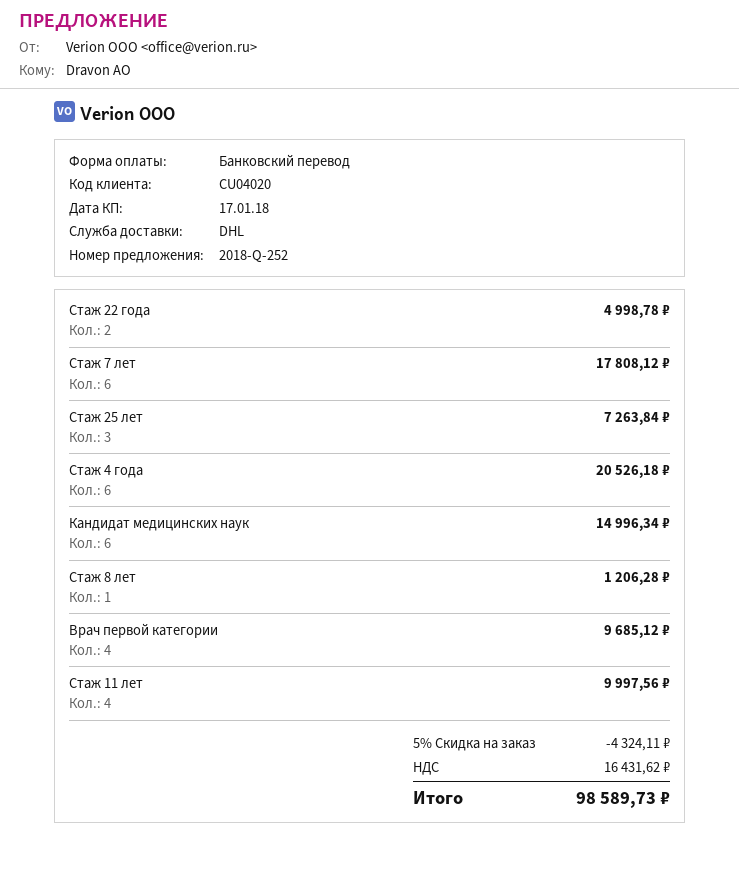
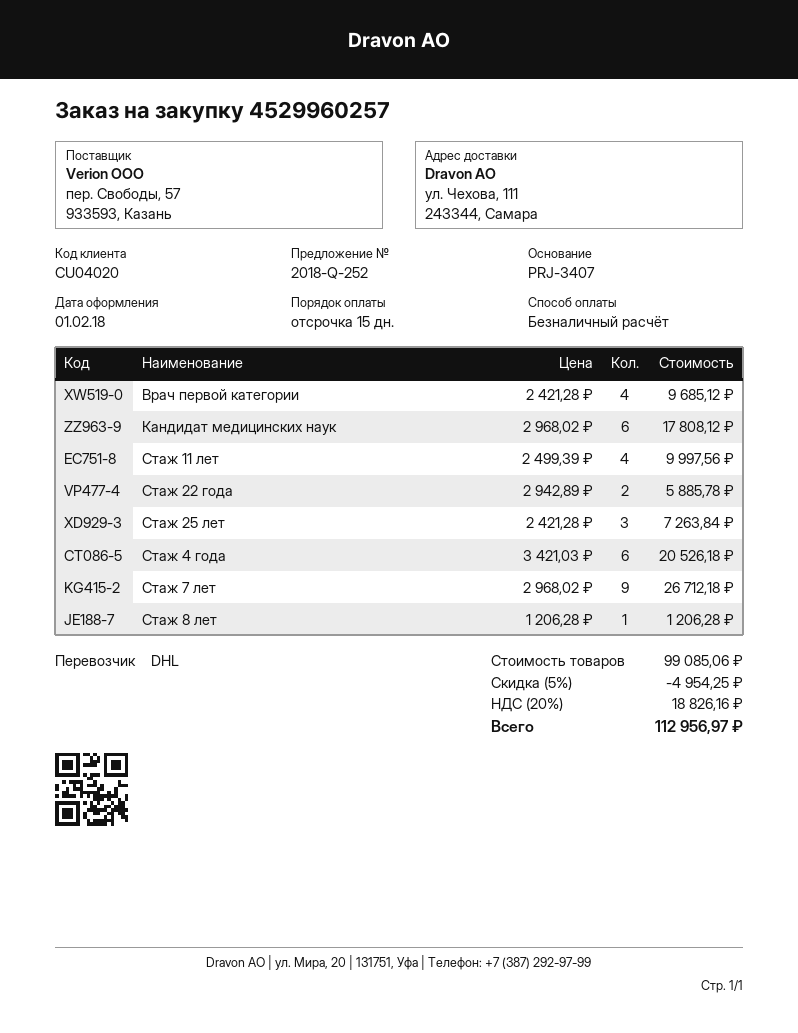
Стаж 22 года: 2 for 4998.78 -> 2 for 5885.78
Стаж 7 лет: 6 for 17808.12 -> 9 for 26712.18
Кандидат медицинских наук: 6 for 14996.34 -> 6 for 17808.12
discount: 5% = 4324.11 -> 5% = 4954.25
tax: 16431.62 -> 18826.16
total: 98589.73 -> 112956.97

